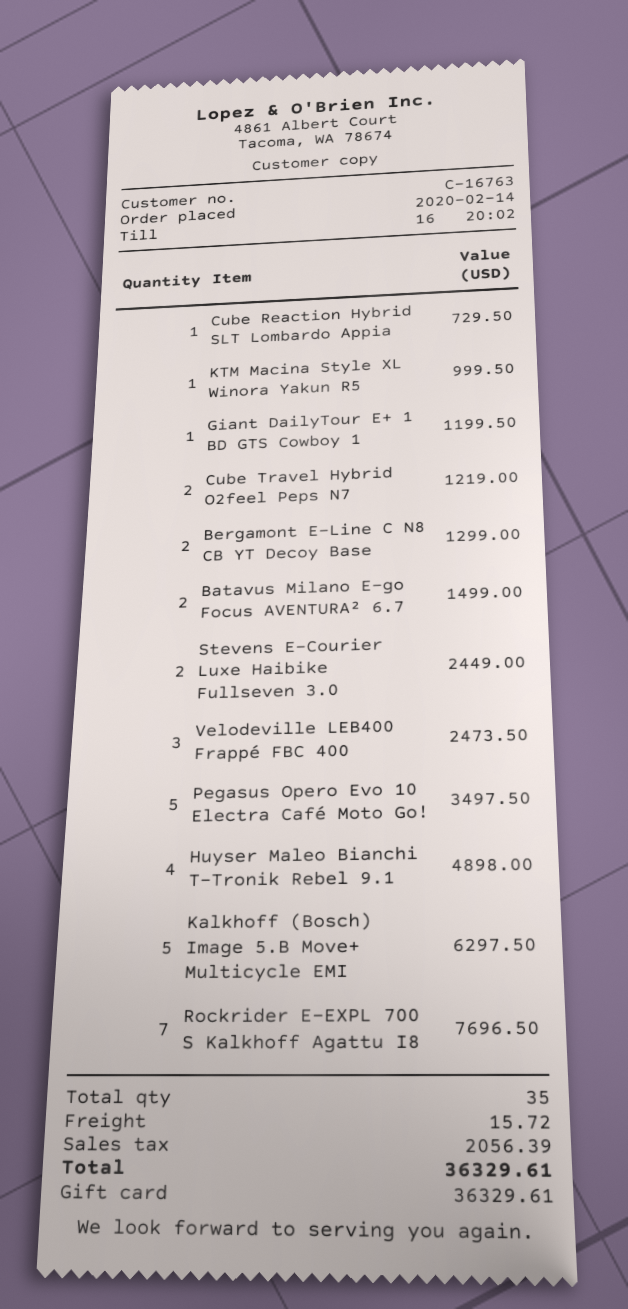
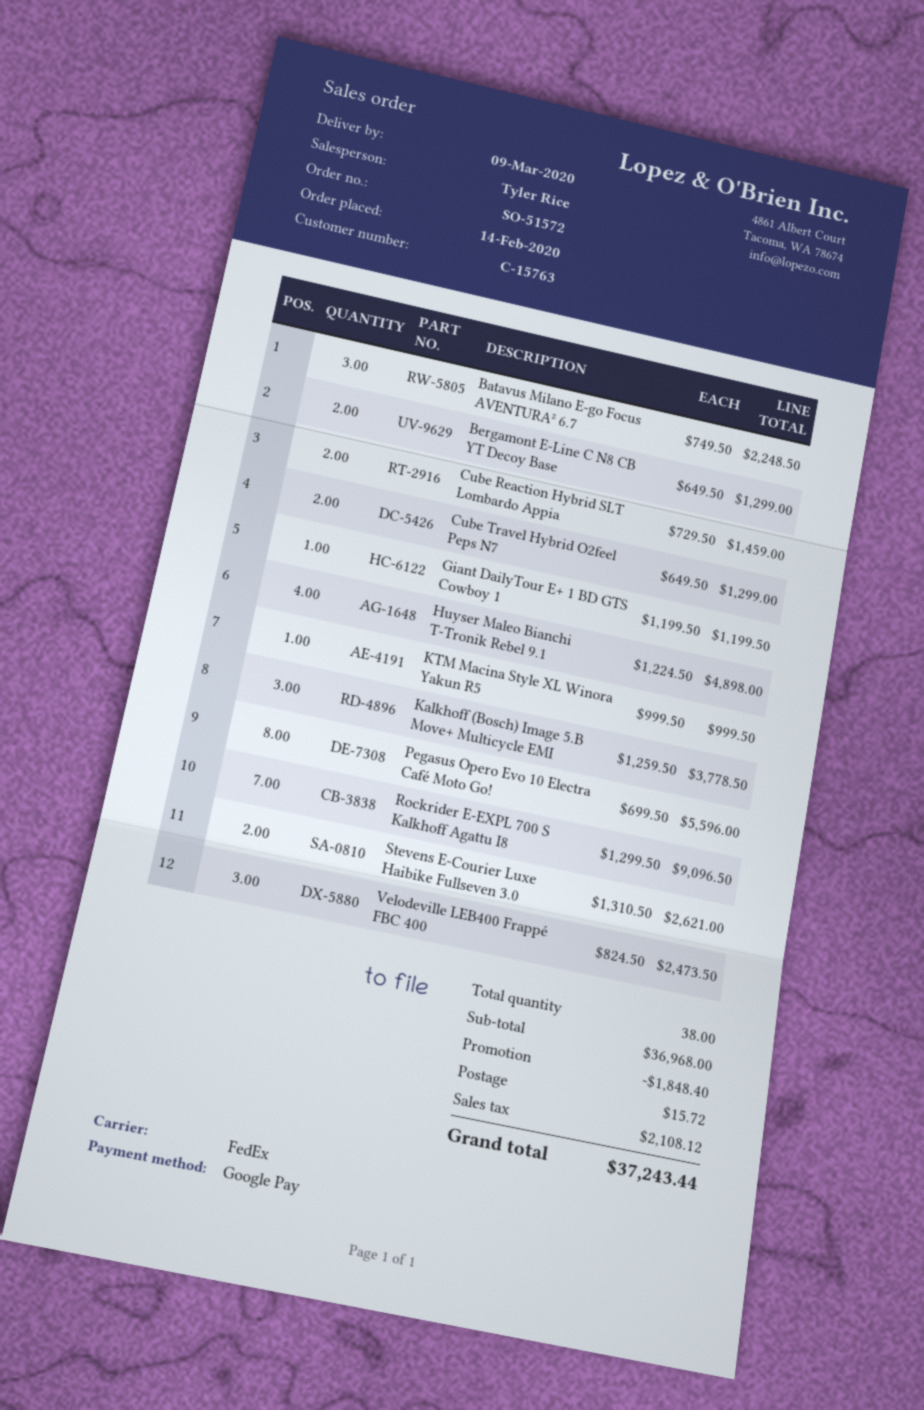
customer number: C-16763 -> C-15763
payment method: gift card -> Google Pay
Cube Reaction Hybrid SLT Lombardo Appia: 1 for 729.50 -> 2 for 1459.00
Cube Travel Hybrid O2feel Peps N7: 2 for 1219.00 -> 2 for 1299.00
Batavus Milano E-go Focus AVENTURA² 6.7: 2 for 1499.00 -> 3 for 2248.50
Stevens E-Courier Luxe Haibike Fullseven 3.0: 2 for 2449.00 -> 2 for 2621.00
Pegasus Opero Evo 10 Electra Café Moto Go!: 5 for 3497.50 -> 8 for 5596.00
Kalkhoff (Bosch) Image 5.B Move+ Multicycle EMI: 5 for 6297.50 -> 3 for 3778.50
Rockrider E-EXPL 700 S Kalkhoff Agattu I8: 7 for 7696.50 -> 7 for 9096.50
total quantity: 35 -> 38
discount: none -> 1848.40
tax: 2056.39 -> 2108.12
total: 36329.61 -> 37243.44

